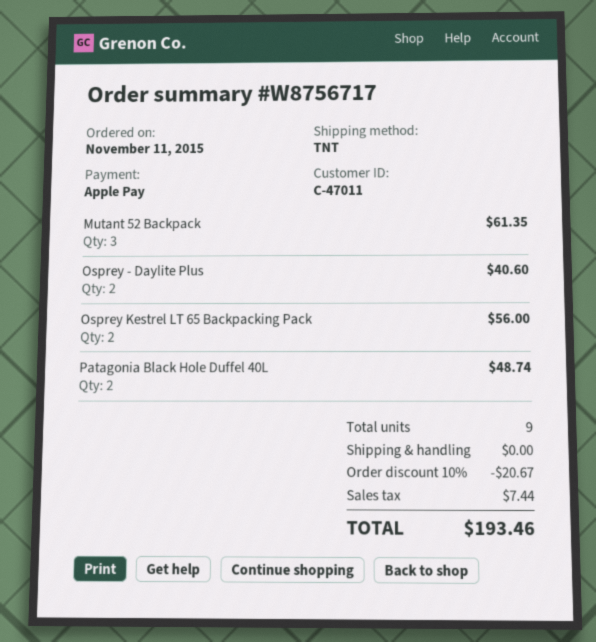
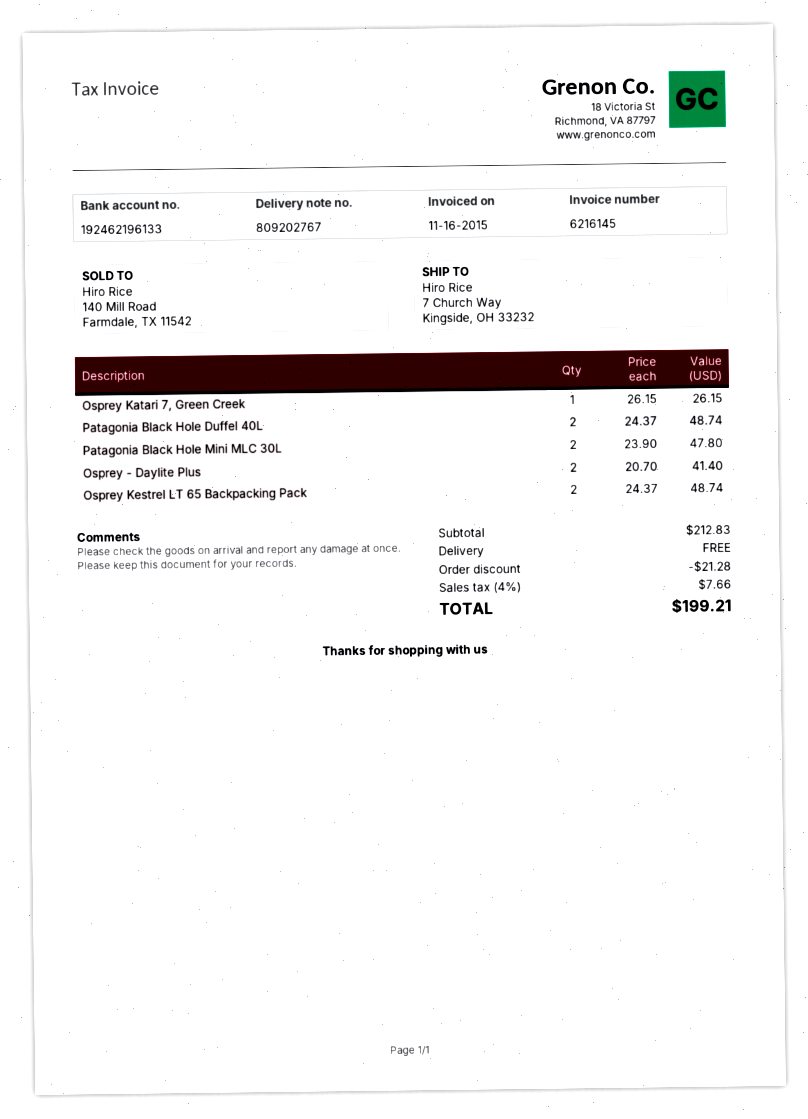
Mutant 52 Backpack: 3 for 61.35 -> none
Osprey - Daylite Plus: 2 for 40.60 -> 2 for 41.40
Osprey Kestrel LT 65 Backpacking Pack: 2 for 56.00 -> 2 for 48.74
Osprey Katari 7, Green Creek: none -> 1 for 26.15
Patagonia Black Hole Mini MLC 30L: none -> 2 for 47.80
discount: 20.67 -> 21.28
tax: 7.44 -> 7.66
total: 193.46 -> 199.21

